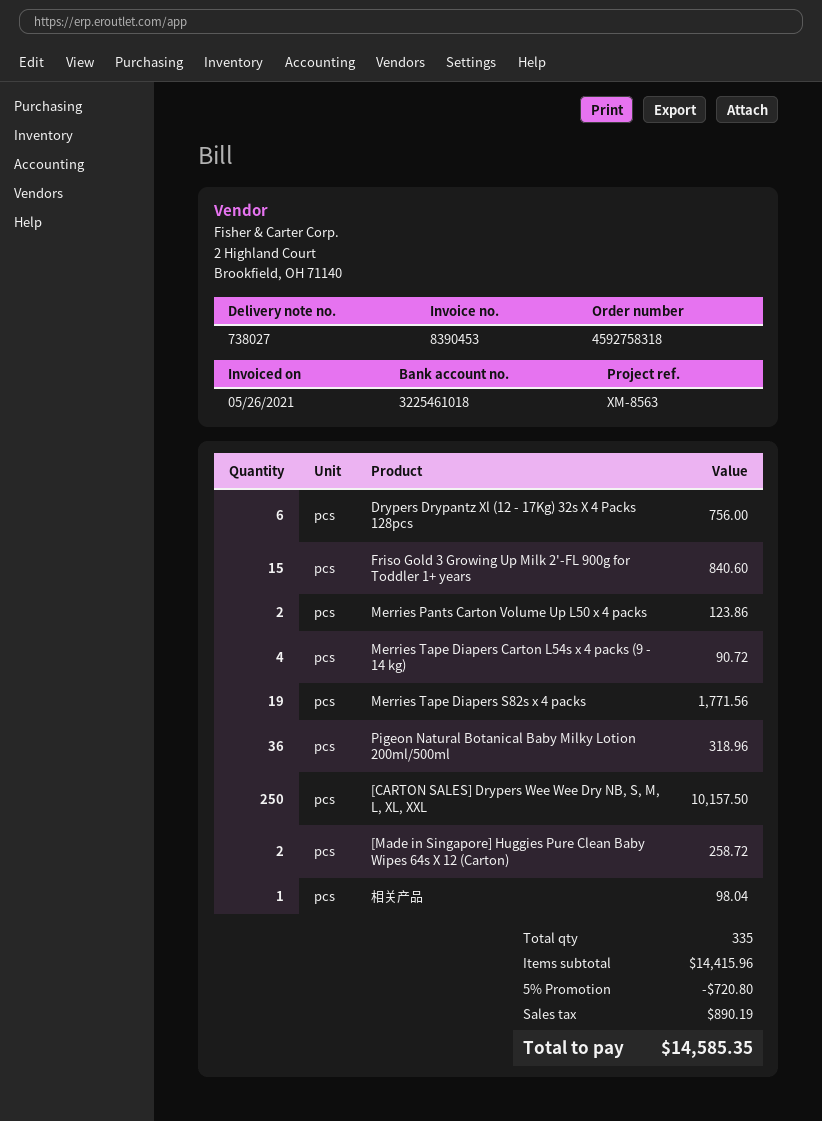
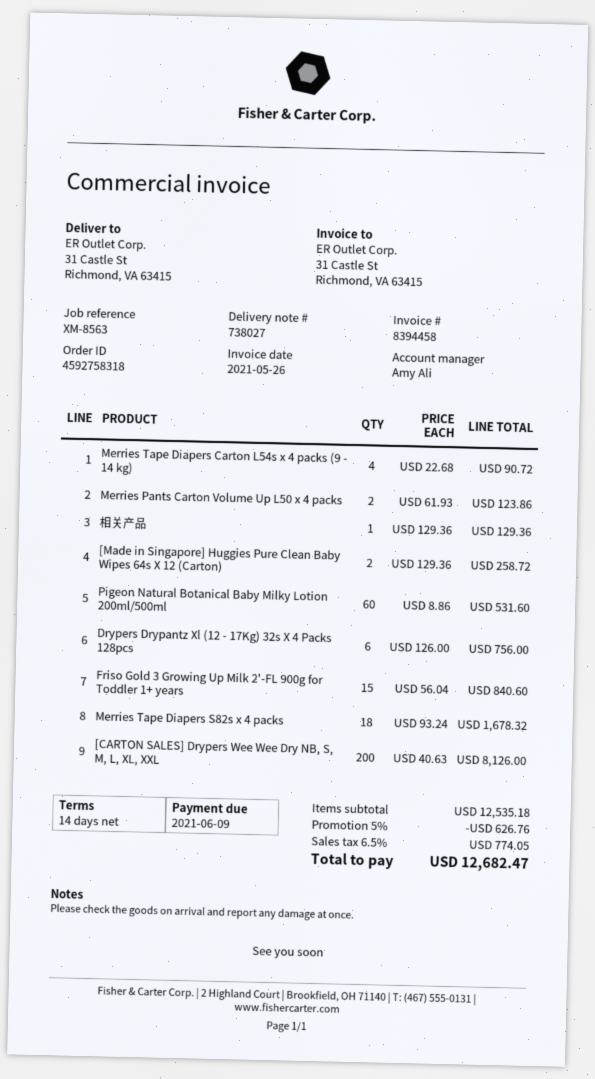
invoice number: 8390453 -> 8394458
Merries Tape Diapers S82s x 4 packs: 19 for 1771.56 -> 18 for 1678.32
Pigeon Natural Botanical Baby Milky Lotion 200ml/500ml: 36 for 318.96 -> 60 for 531.60
[CARTON SALES] Drypers Wee Wee Dry NB, S, M, L, XL, XXL: 250 for 10157.50 -> 200 for 8126.00
相关产品: 1 for 98.04 -> 1 for 129.36
subtotal: 14415.96 -> 12535.18
discount: 5% = 720.80 -> 5% = 626.76
tax: 890.19 -> 774.05
total: 14585.35 -> 12682.47

